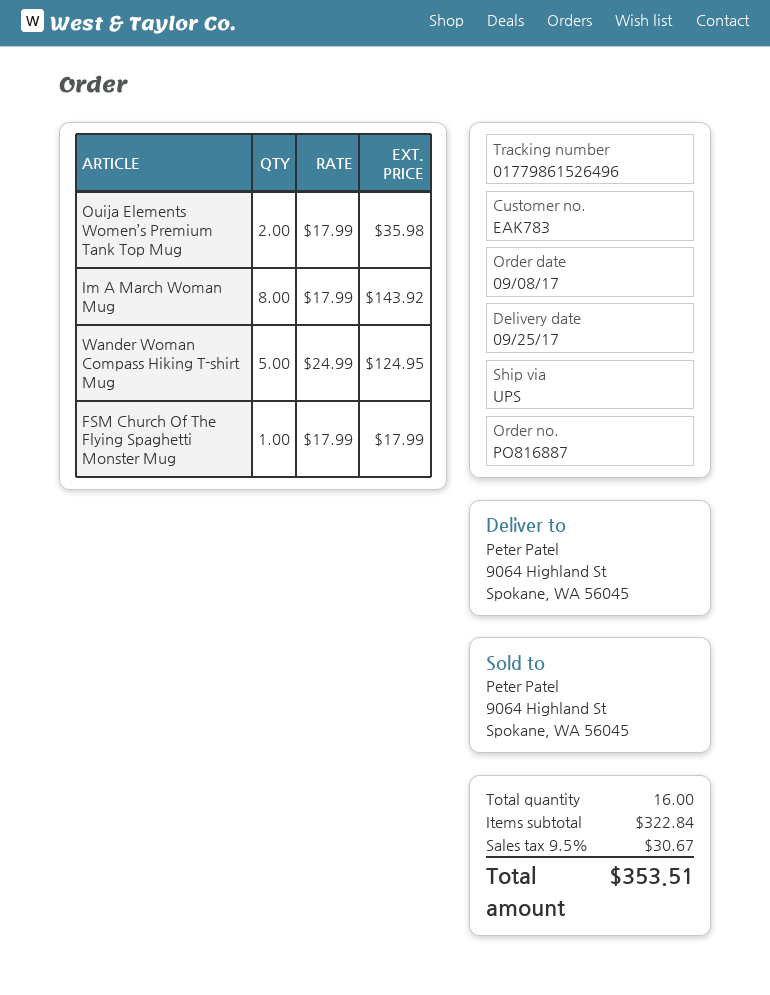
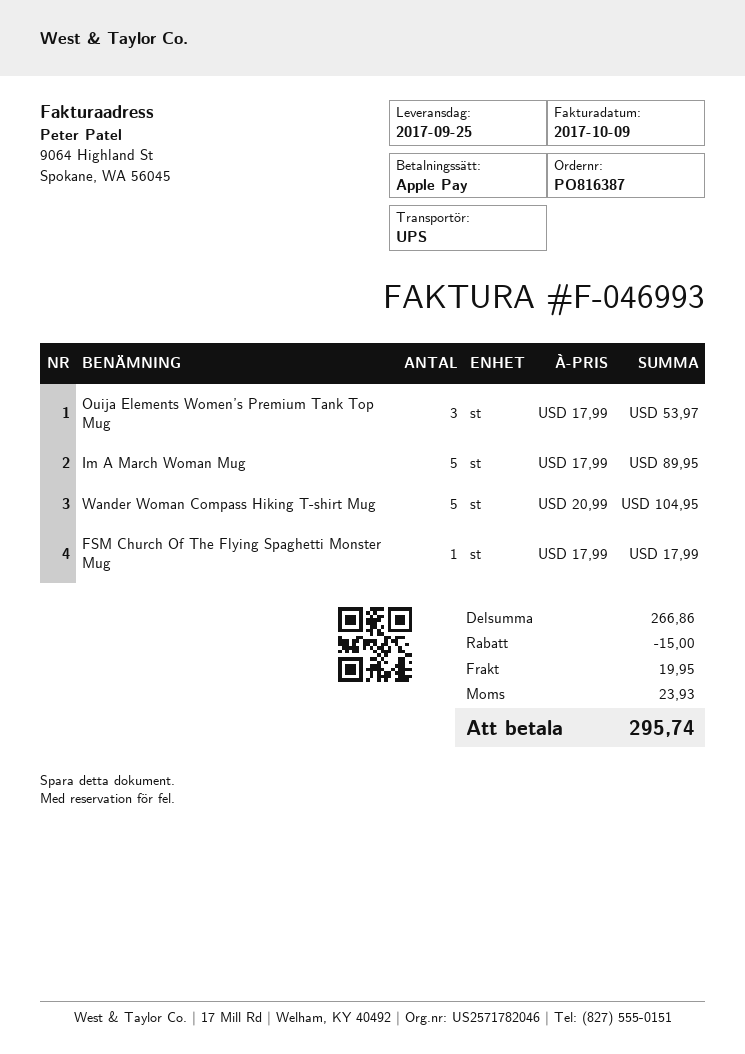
order number: PO816887 -> PO816387
Ouija Elements Women’s Premium Tank Top Mug: 2 x 17.99 = 35.98 -> 3 x 17.99 = 53.97
Im A March Woman Mug: 8 x 17.99 = 143.92 -> 5 x 17.99 = 89.95
Wander Woman Compass Hiking T-shirt Mug: 5 x 24.99 = 124.95 -> 5 x 20.99 = 104.95
subtotal: 322.84 -> 266.86
discount: none -> 15.00
shipping: none -> 19.95
tax: 30.67 -> 23.93
total: 353.51 -> 295.74

